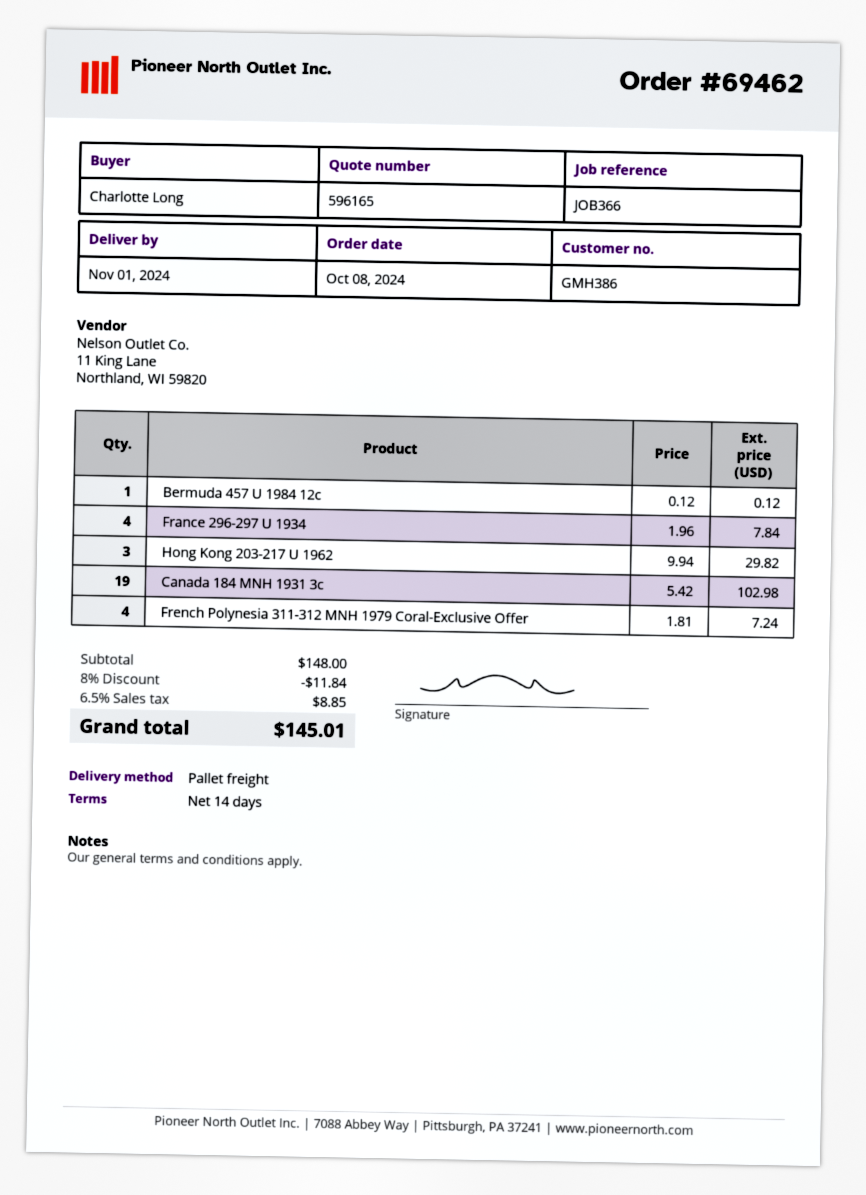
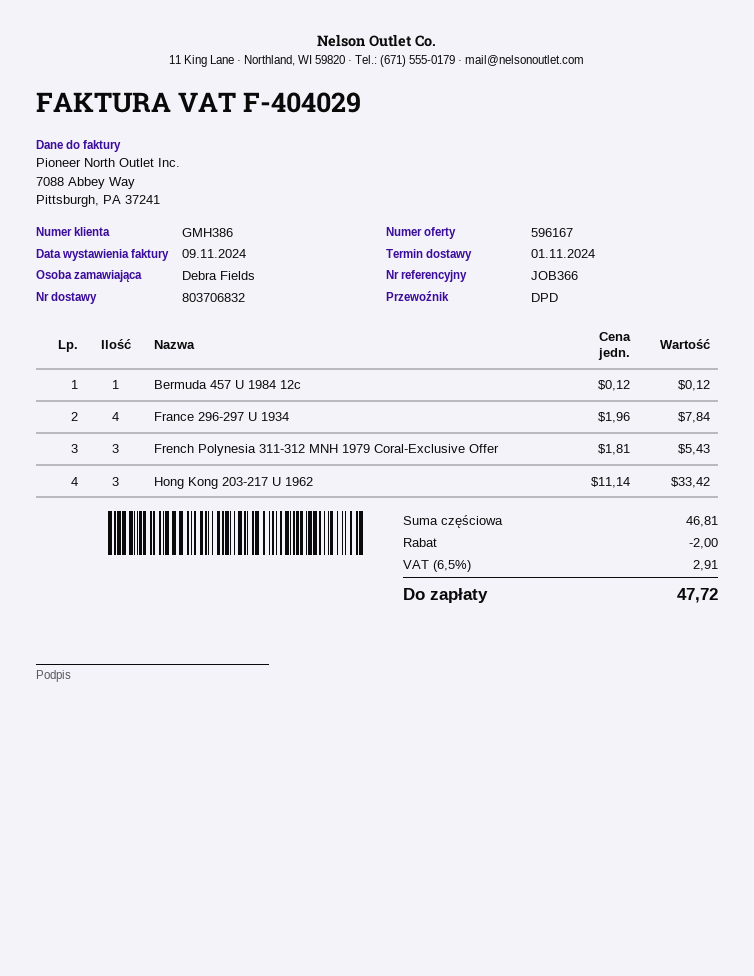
quote number: 596165 -> 596167
ordered by: Charlotte Long -> Debra Fields
shipping method: pallet freight -> DPD
Hong Kong 203-217 U 1962: 3 x 9.94 = 29.82 -> 3 x 11.14 = 33.42
Canada 184 MNH 1931 3c: 19 x 5.42 = 102.98 -> none
French Polynesia 311-312 MNH 1979 Coral-Exclusive Offer: 4 x 1.81 = 7.24 -> 3 x 1.81 = 5.43
subtotal: 148.00 -> 46.81
discount: 11.84 -> 2.00
tax: 6.5% = 8.85 -> 6.5% = 2.91
total: 145.01 -> 47.72

